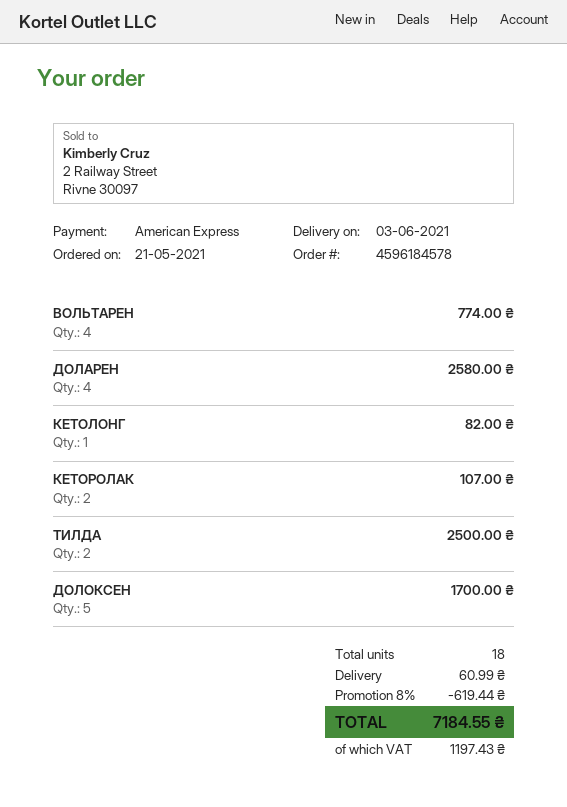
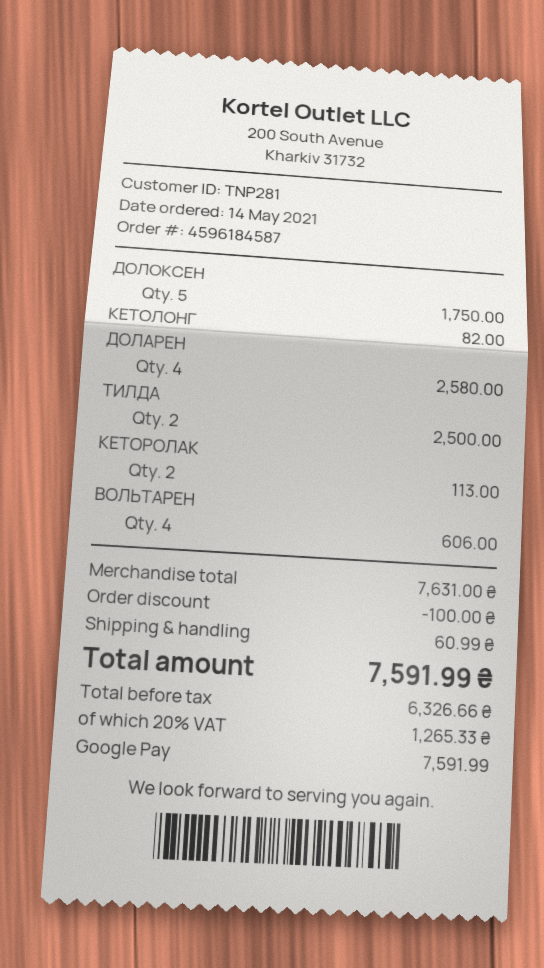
order number: 4596184578 -> 4596184587
order date: 2021-05-21 -> 2021-05-14
payment method: American Express -> Google Pay
ВОЛЬТАРЕН: 4 for 774.00 -> 4 for 606.00
КЕТОРОЛАК: 2 for 107.00 -> 2 for 113.00
ДОЛОКСЕН: 5 for 1700.00 -> 5 for 1750.00
discount: 619.44 -> 100.00
tax: 1197.43 -> 1265.33
total: 7184.55 -> 7591.99

